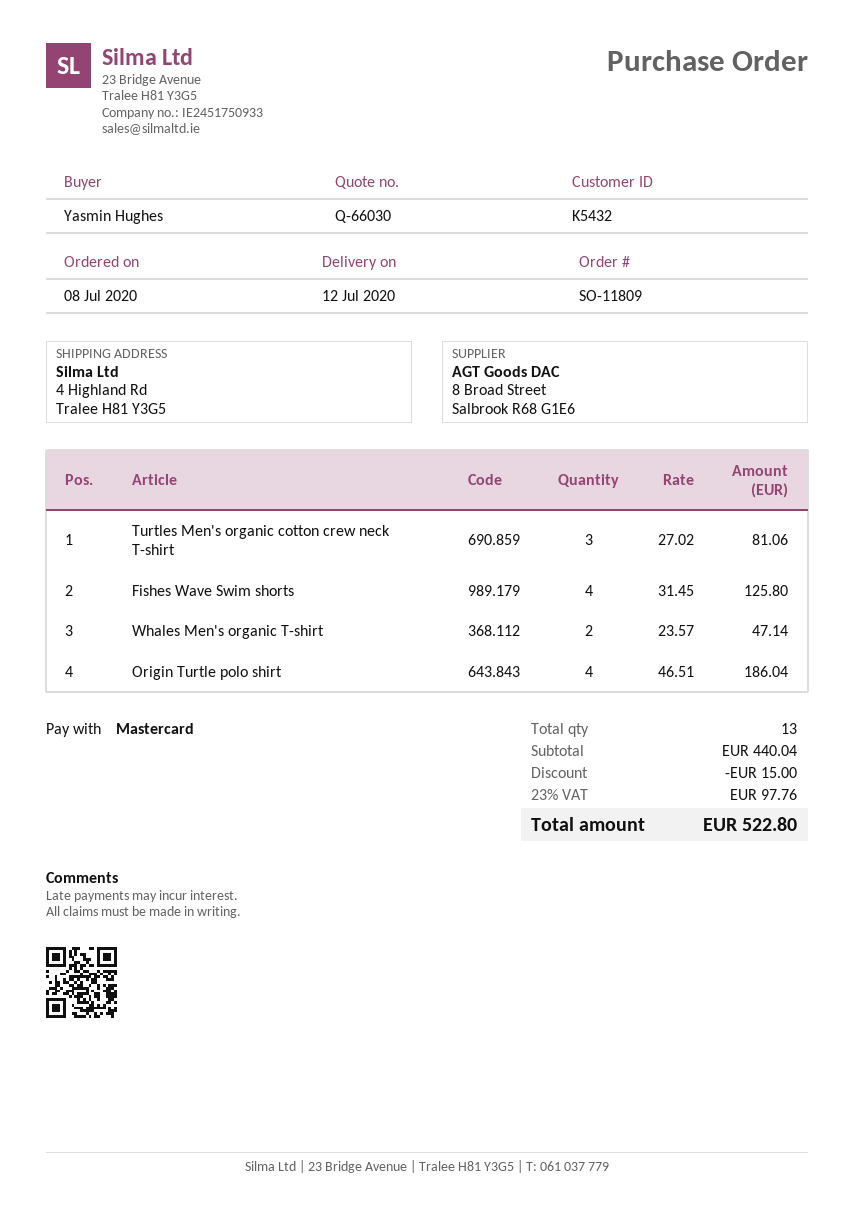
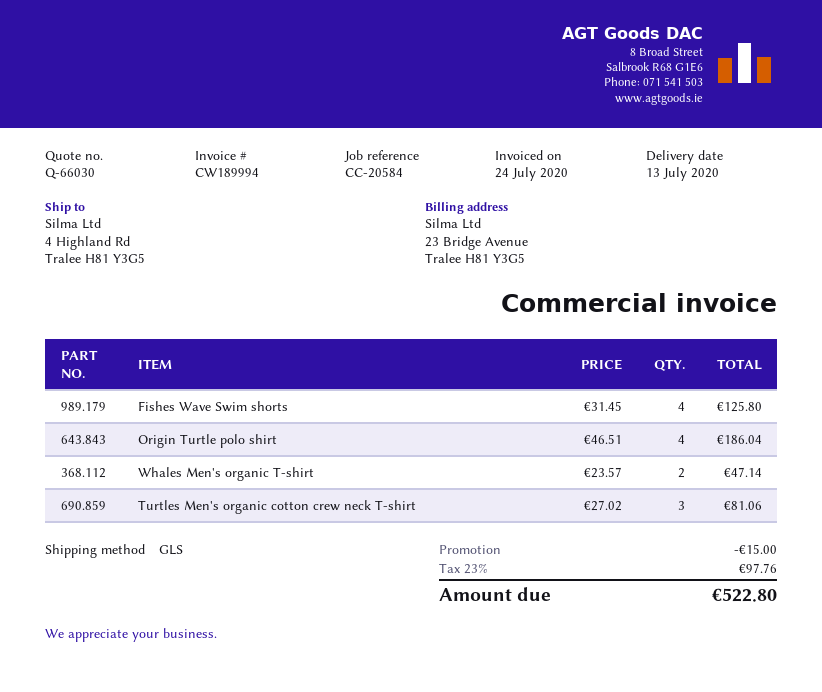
delivery date: 2020-07-12 -> 2020-07-13

